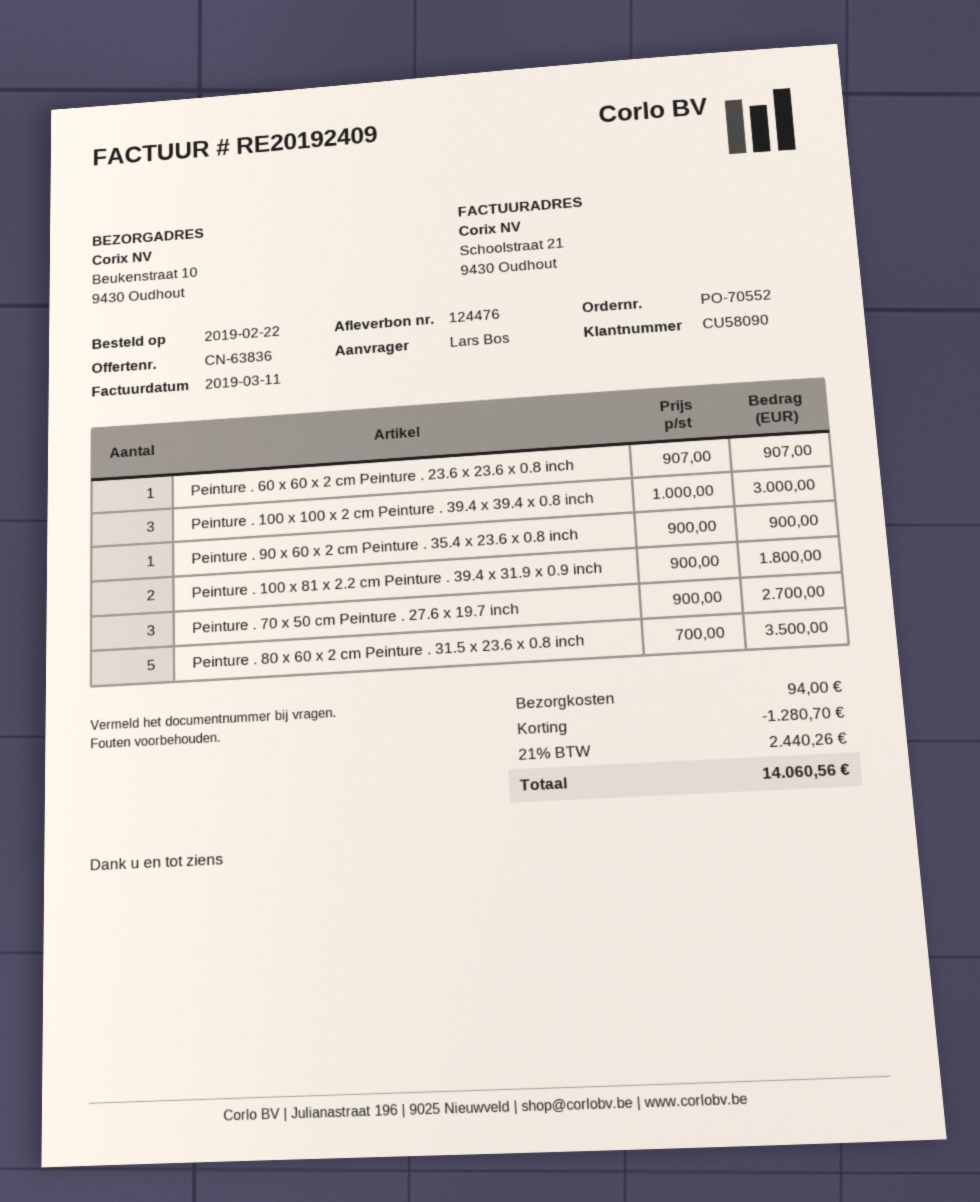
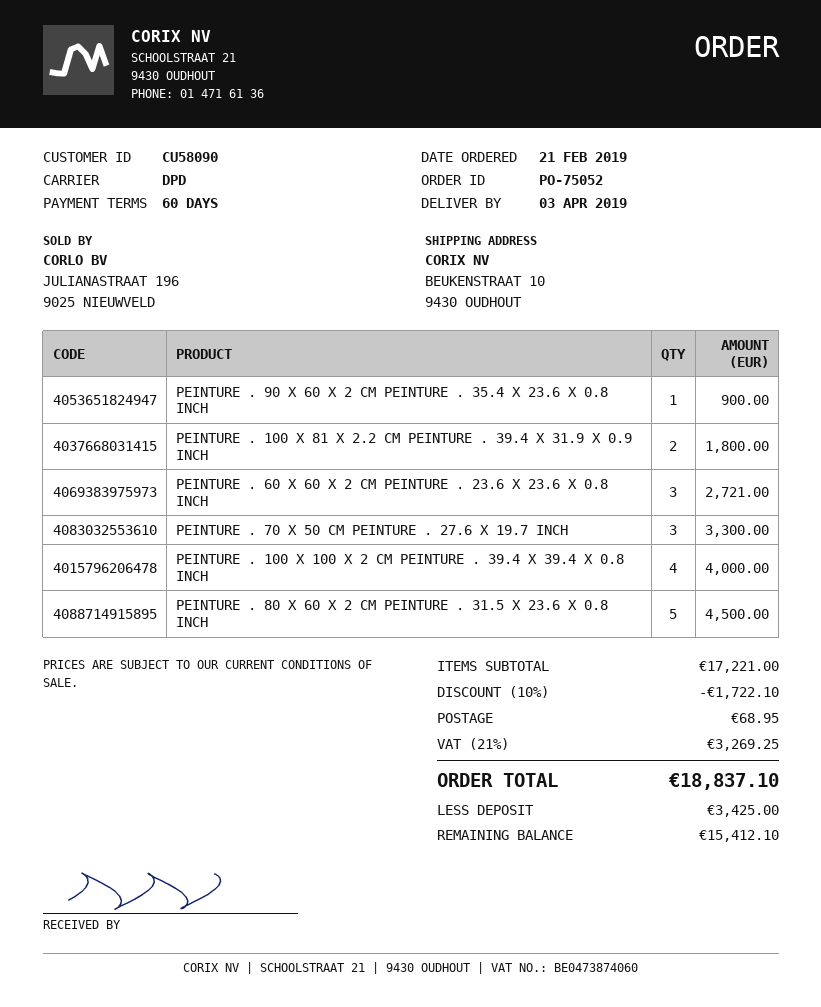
order number: PO-70552 -> PO-75052
order date: 2019-02-22 -> 2019-02-21
Peinture . 60 x 60 x 2 cm Peinture . 23.6 x 23.6 x 0.8 inch: 1 for 907.00 -> 3 for 2721.00
Peinture . 100 x 100 x 2 cm Peinture . 39.4 x 39.4 x 0.8 inch: 3 for 3000.00 -> 4 for 4000.00
Peinture . 70 x 50 cm Peinture . 27.6 x 19.7 inch: 3 for 2700.00 -> 3 for 3300.00
Peinture . 80 x 60 x 2 cm Peinture . 31.5 x 23.6 x 0.8 inch: 5 for 3500.00 -> 5 for 4500.00
discount: 1280.70 -> 1722.10
shipping: 94.00 -> 68.95
tax: 21% = 2440.26 -> 21% = 3269.25
total: 14060.56 -> 18837.10

